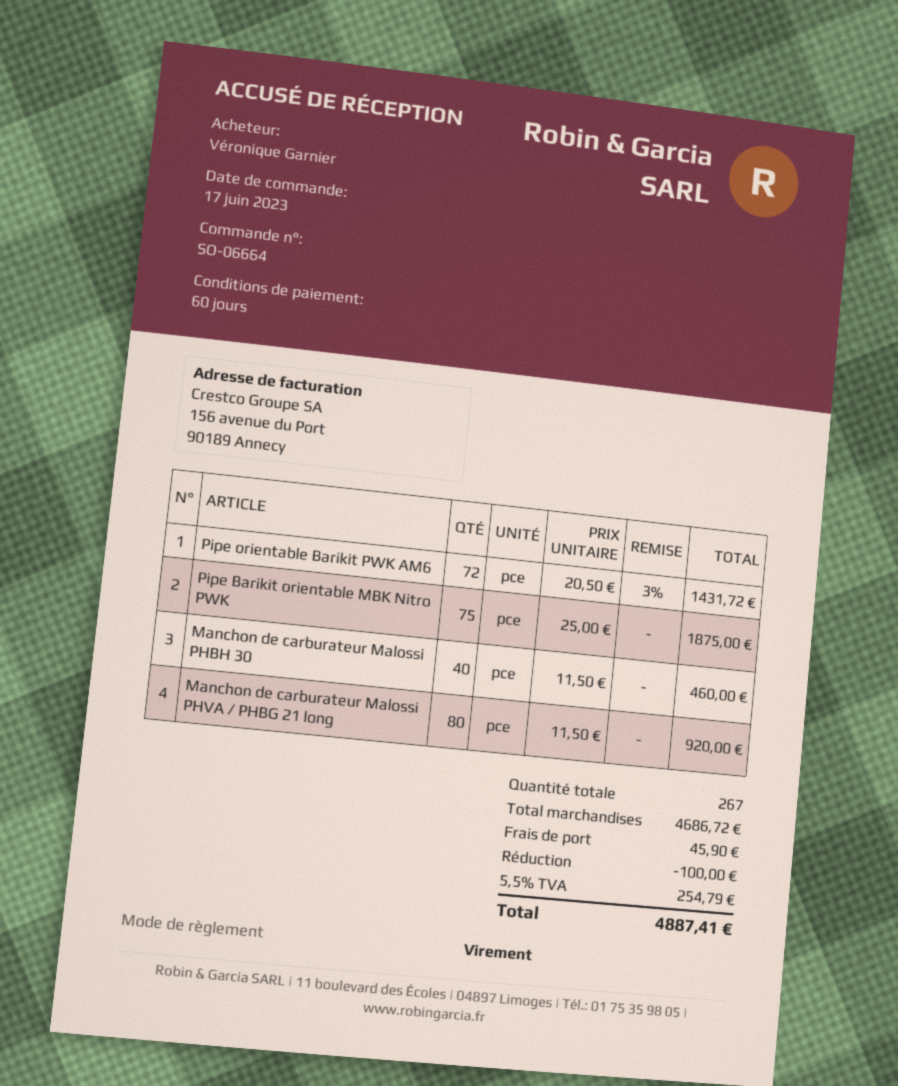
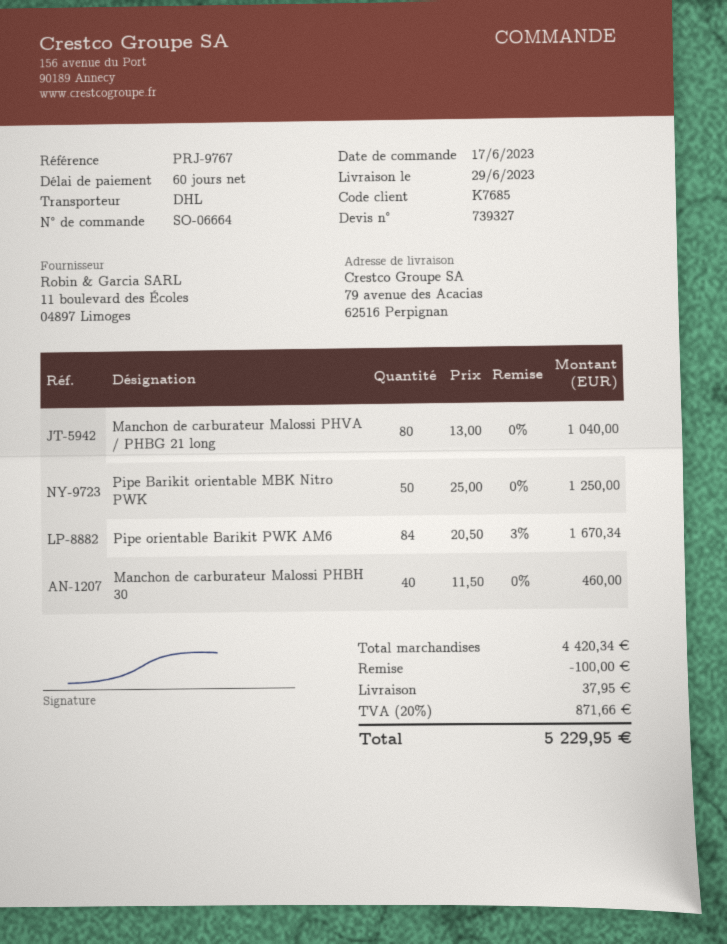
Pipe orientable Barikit PWK AM6: 72 x 20.50 - 3% = 1431.72 -> 84 x 20.50 - 3% = 1670.34
Pipe Barikit orientable MBK Nitro PWK: 75 x 25.00 = 1875.00 -> 50 x 25.00 = 1250.00
Manchon de carburateur Malossi PHVA / PHBG 21 long: 80 x 11.50 = 920.00 -> 80 x 13.00 = 1040.00
subtotal: 4686.72 -> 4420.34
shipping: 45.90 -> 37.95
tax: 5.5% = 254.79 -> 20% = 871.66
total: 4887.41 -> 5229.95

